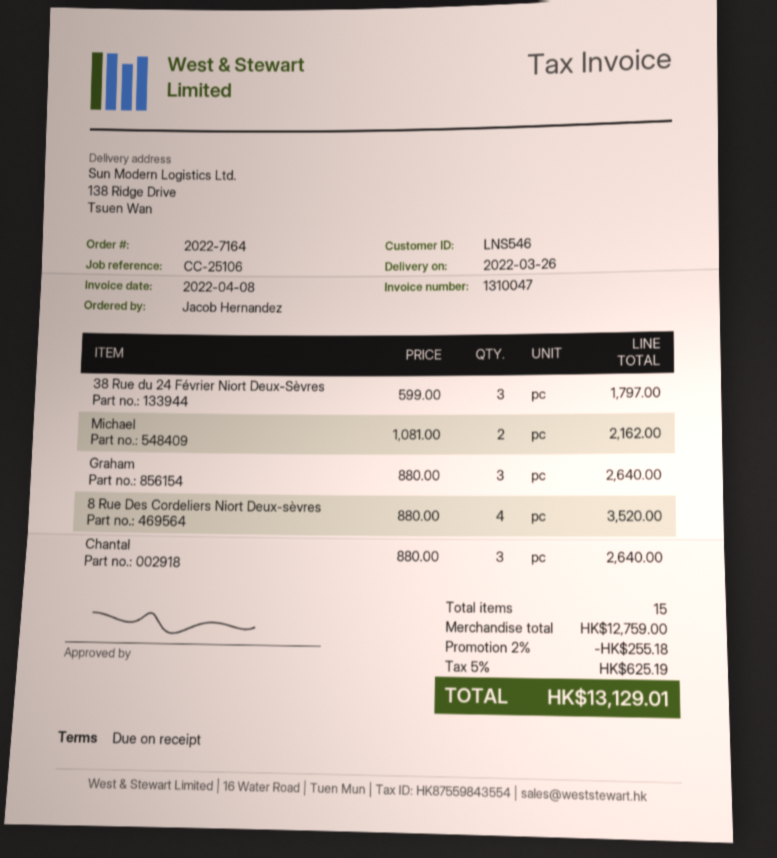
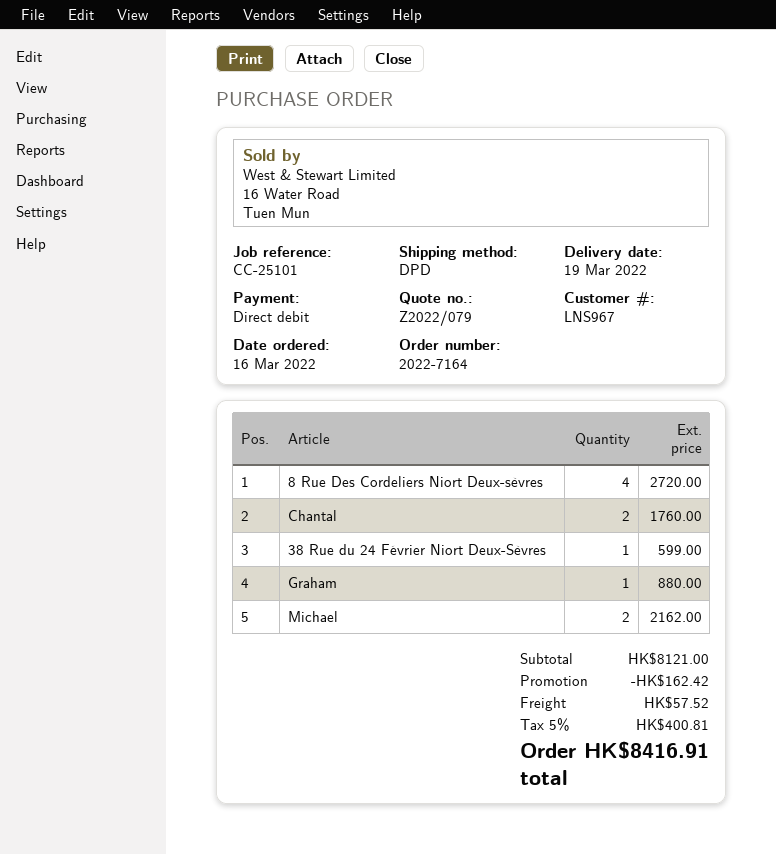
delivery date: 2022-03-26 -> 2022-03-19
customer number: LNS546 -> LNS967
reference: CC-25106 -> CC-25101
38 Rue du 24 Février Niort Deux-Sèvres: 3 for 1797.00 -> 1 for 599.00
Graham: 3 for 2640.00 -> 1 for 880.00
8 Rue Des Cordeliers Niort Deux-sèvres: 4 for 3520.00 -> 4 for 2720.00
Chantal: 3 for 2640.00 -> 2 for 1760.00
subtotal: 12759.00 -> 8121.00
discount: 255.18 -> 162.42
shipping: none -> 57.52
tax: 5% = 625.19 -> 5% = 400.81
total: 13129.01 -> 8416.91

